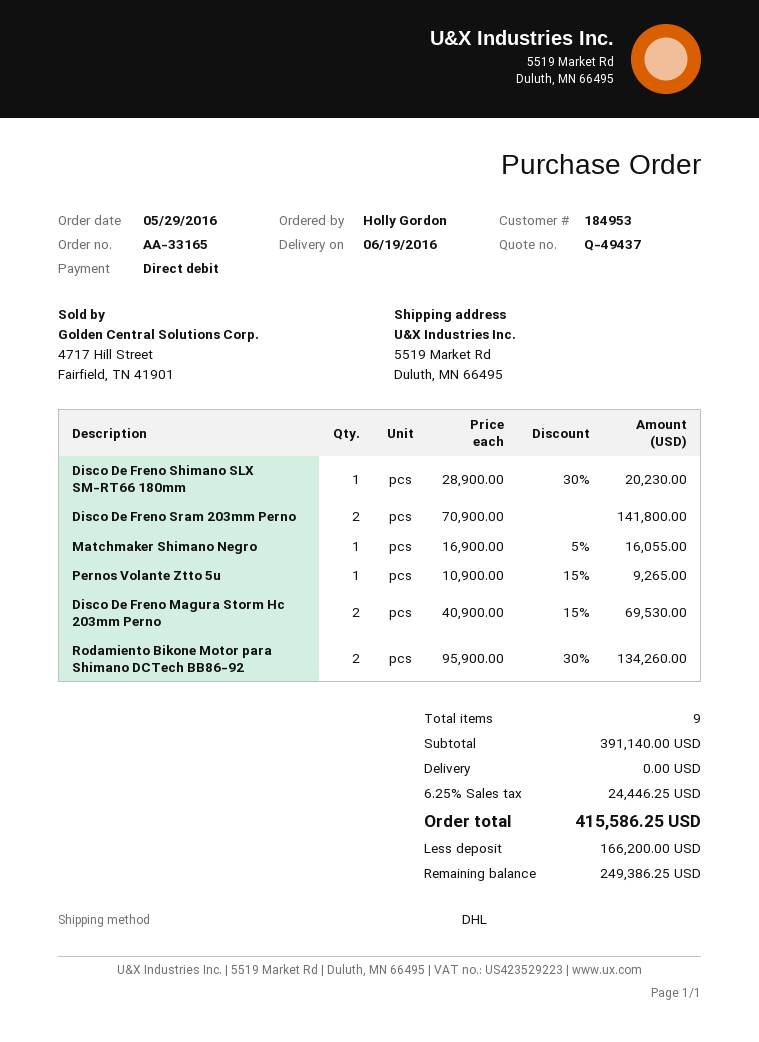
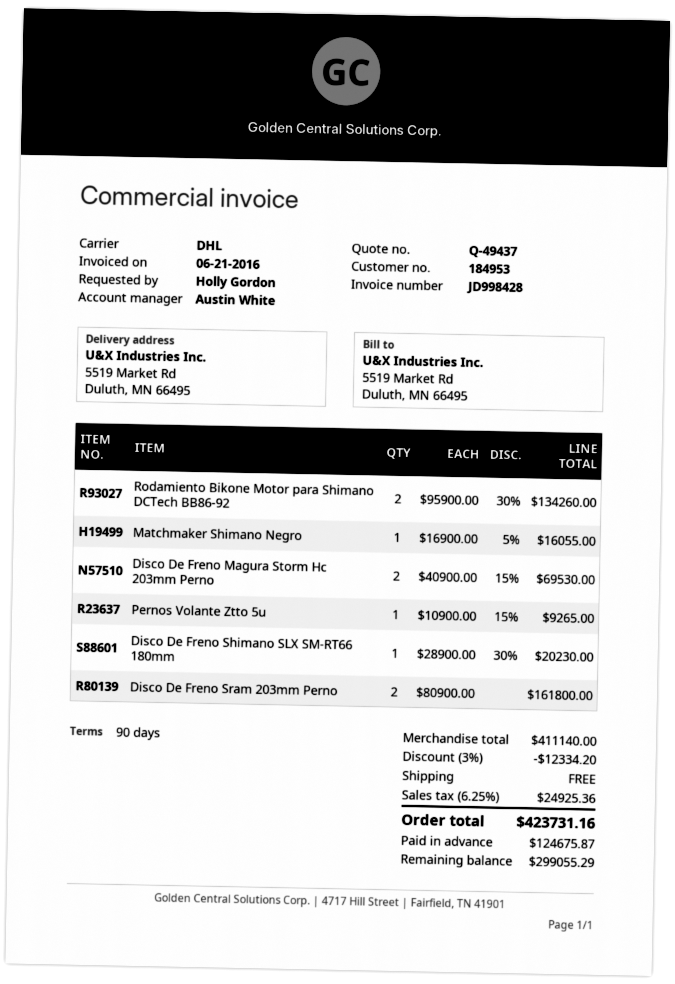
Disco De Freno Sram 203mm Perno: 2 x 70900.00 = 141800.00 -> 2 x 80900.00 = 161800.00
subtotal: 391140.00 -> 411140.00
discount: none -> 3% = 12334.20
tax: 6.25% = 24446.25 -> 6.25% = 24925.36
total: 415586.25 -> 423731.16
deposit: 166200.00 -> 124675.87
balance: 249386.25 -> 299055.29

